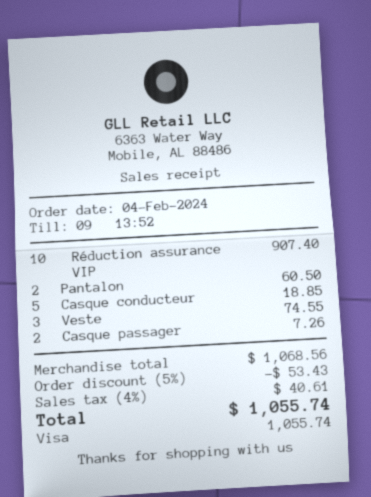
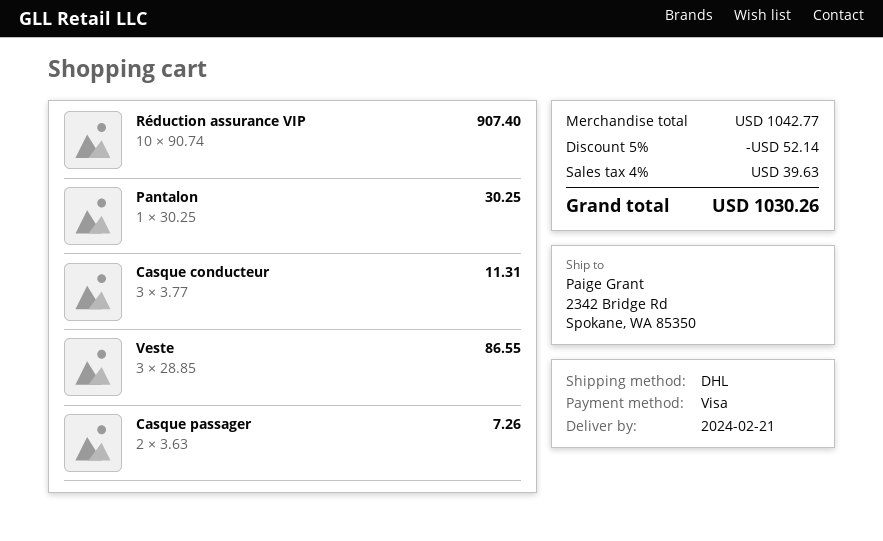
Pantalon: 2 for 60.50 -> 1 for 30.25
Casque conducteur: 5 for 18.85 -> 3 for 11.31
Veste: 3 for 74.55 -> 3 for 86.55
subtotal: 1068.56 -> 1042.77
discount: 5% = 53.43 -> 5% = 52.14
tax: 4% = 40.61 -> 4% = 39.63
total: 1055.74 -> 1030.26

